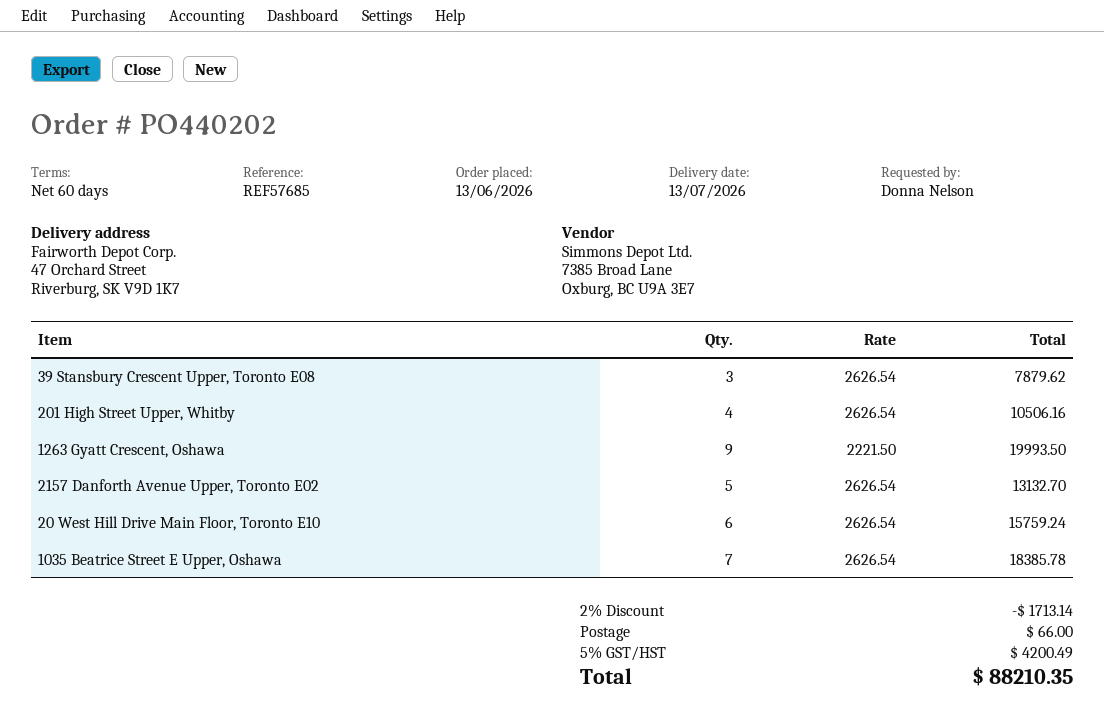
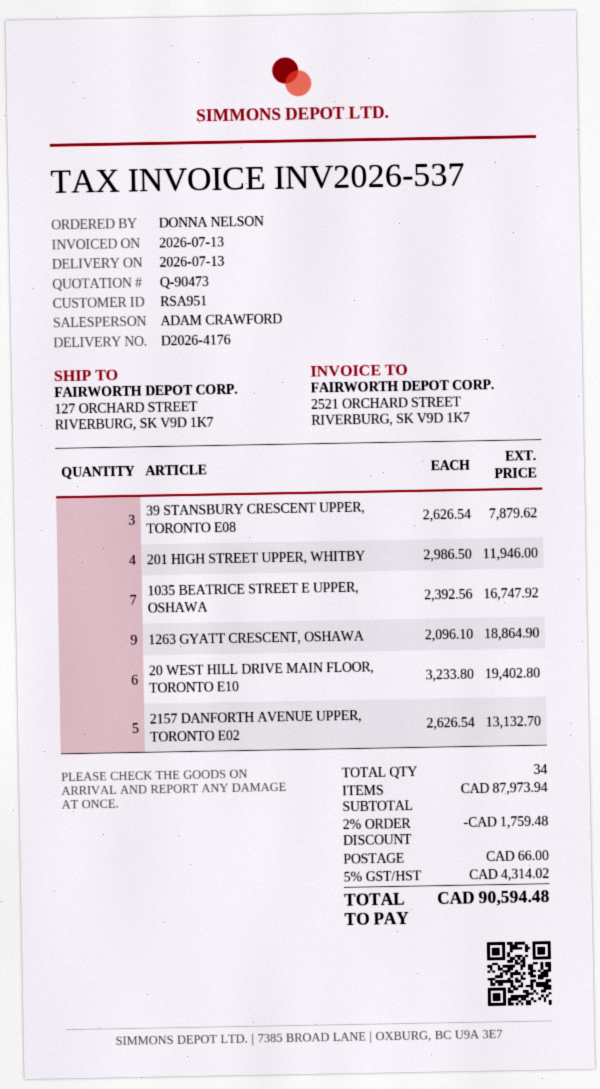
ship to: 47 Orchard Street, Riverburg, SK V9D 1K7 -> 127 ORCHARD STREET, RIVERBURG, SK V9D 1K7
201 High Street Upper, Whitby: 4 x 2626.54 = 10506.16 -> 4 x 2986.50 = 11946.00
1263 Gyatt Crescent, Oshawa: 9 x 2221.50 = 19993.50 -> 9 x 2096.10 = 18864.90
20 West Hill Drive Main Floor, Toronto E10: 6 x 2626.54 = 15759.24 -> 6 x 3233.80 = 19402.80
1035 Beatrice Street E Upper, Oshawa: 7 x 2626.54 = 18385.78 -> 7 x 2392.56 = 16747.92
discount: 2% = 1713.14 -> 2% = 1759.48
tax: 5% = 4200.49 -> 5% = 4314.02
total: 88210.35 -> 90594.48

